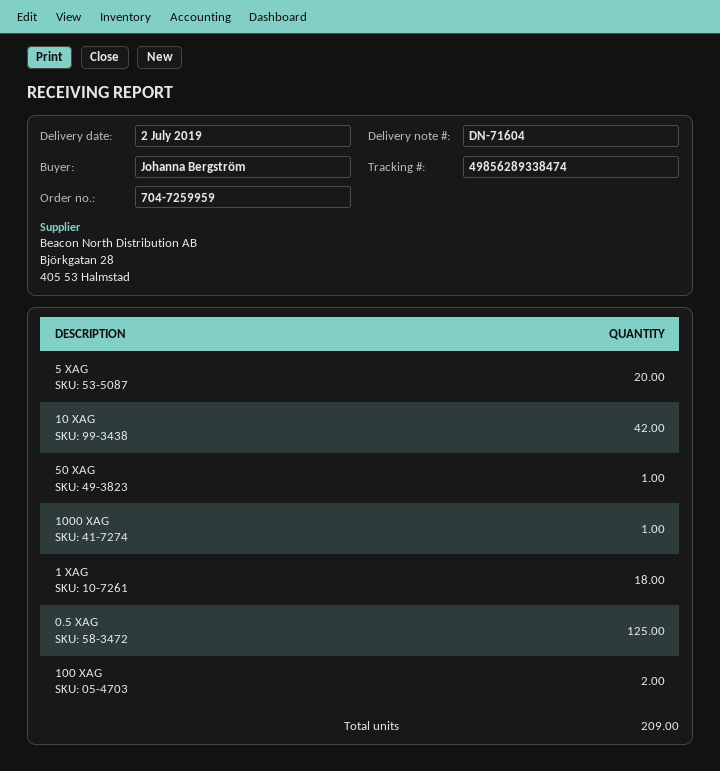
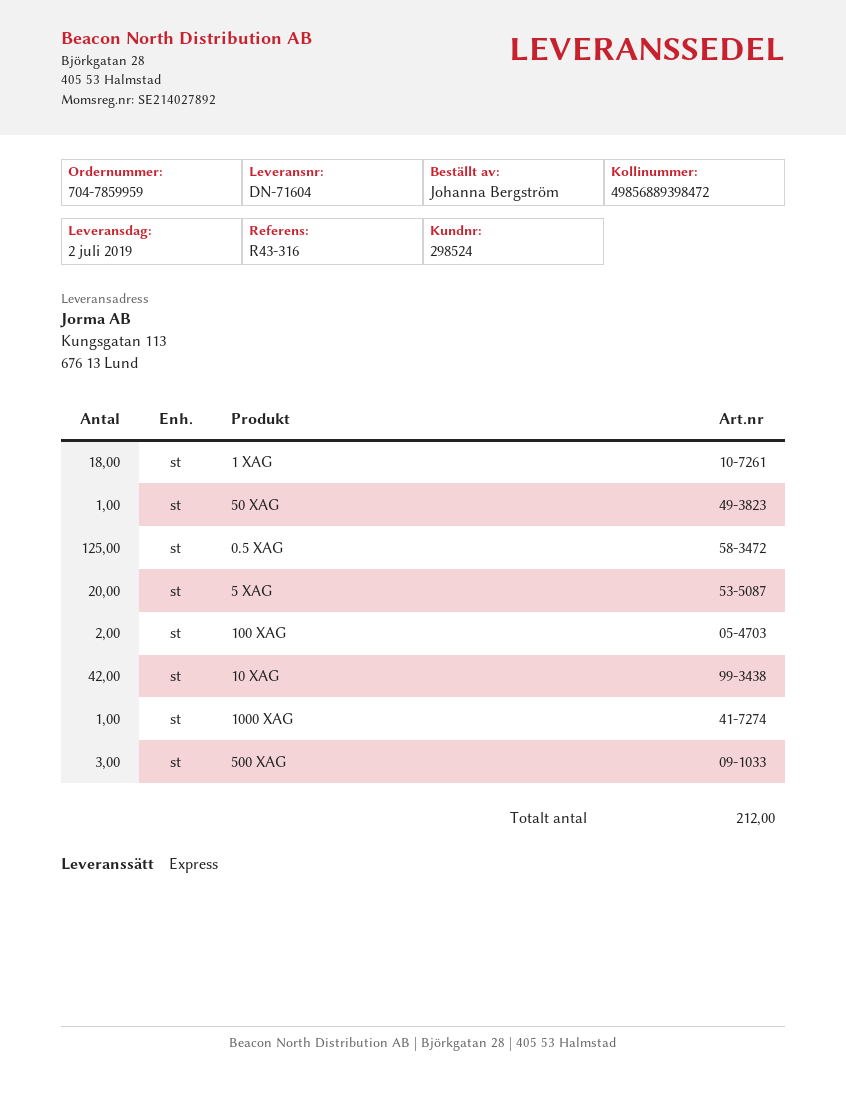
order number: 704-7259959 -> 704-7859959
tracking number: 49856289338474 -> 49856889398472
500 XAG: none -> 3
total quantity: 209 -> 212

